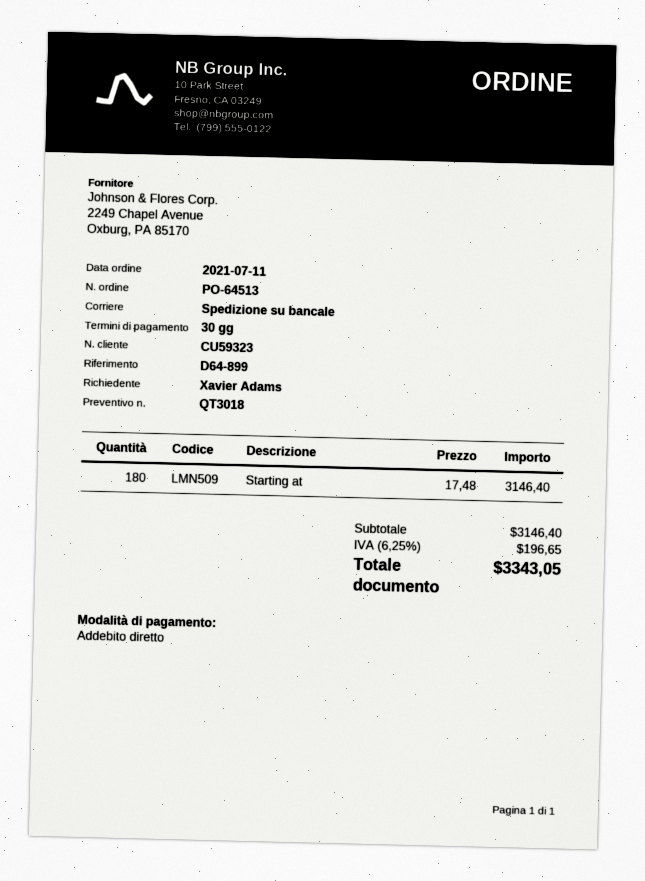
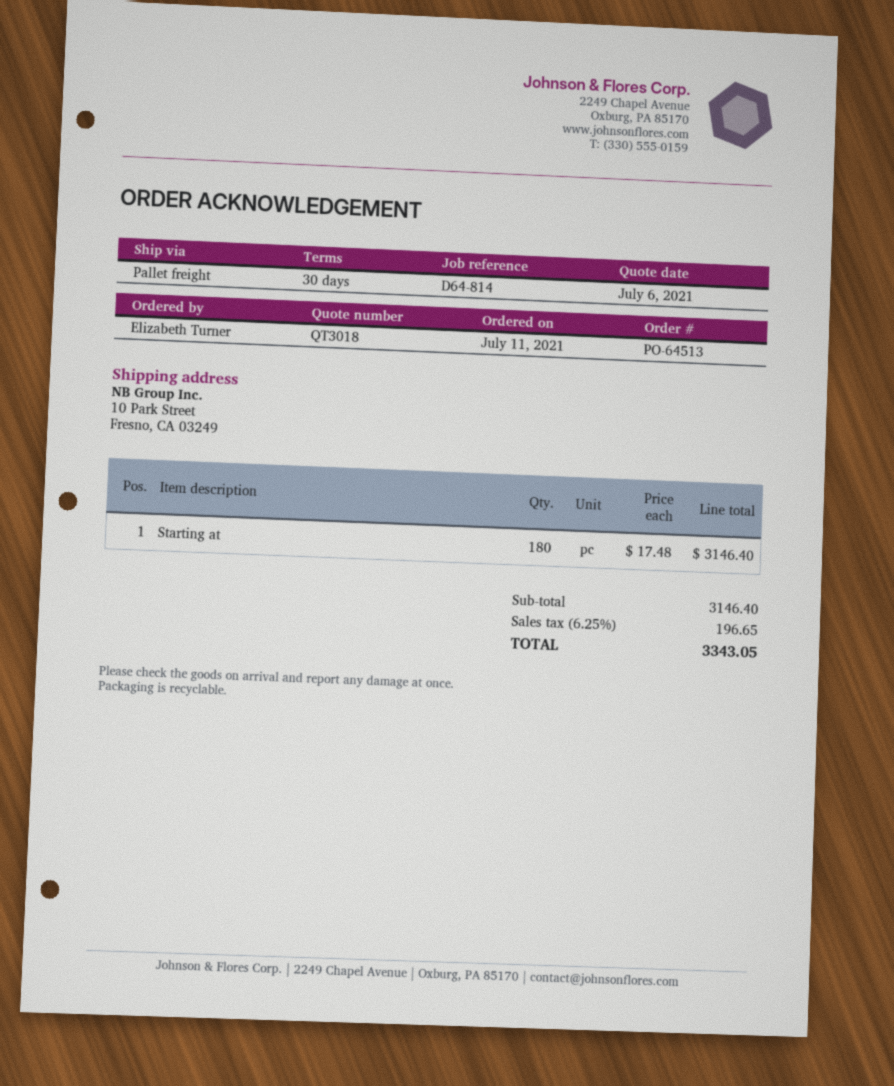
reference: D64-899 -> D64-814
ordered by: Xavier Adams -> Elizabeth Turner

